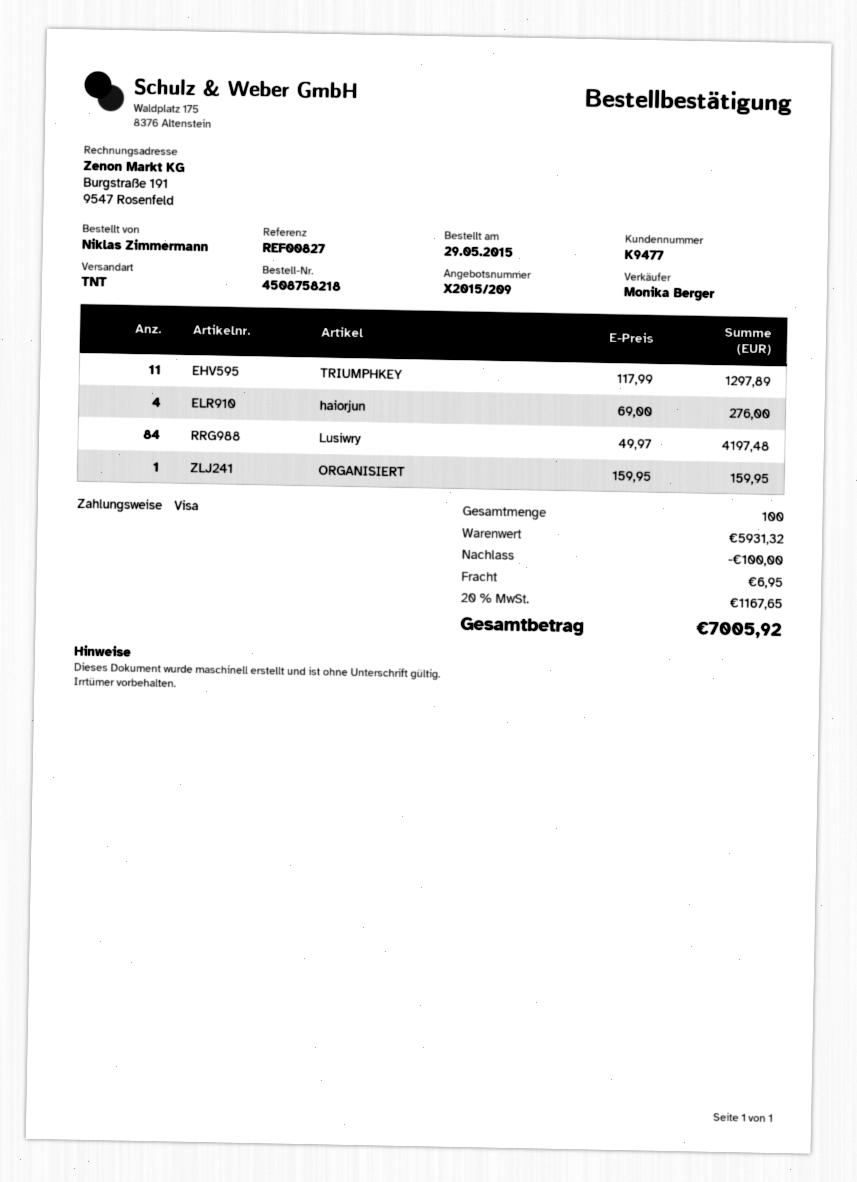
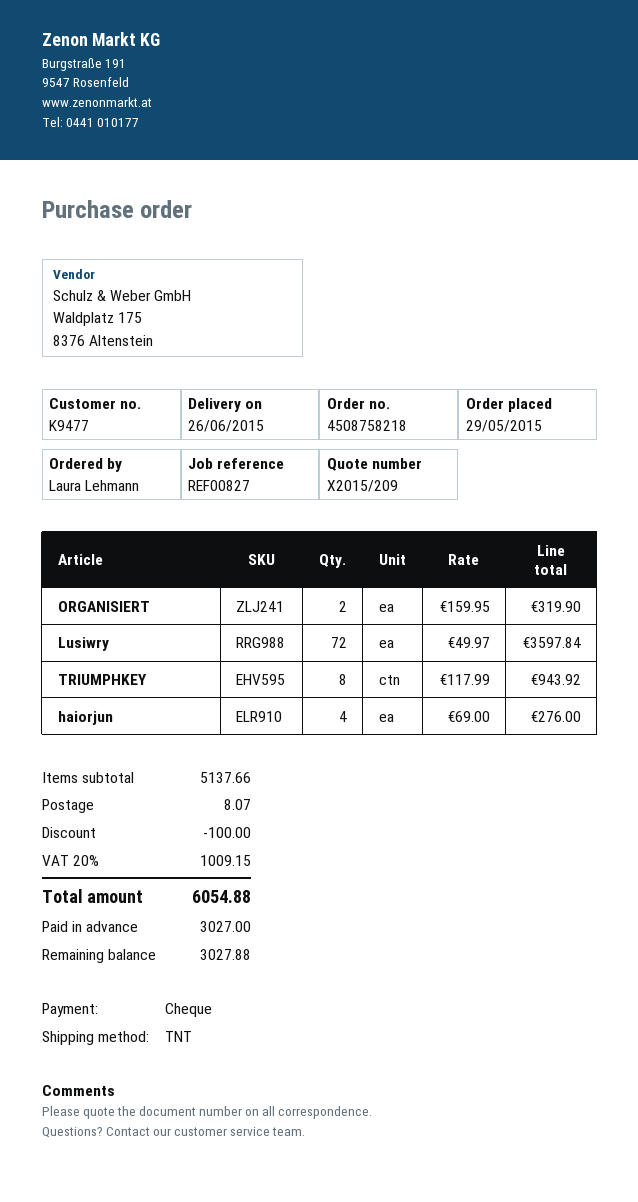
ordered by: Niklas Zimmermann -> Laura Lehmann
payment method: Visa -> cheque
TRIUMPHKEY: 11 x 117.99 = 1297.89 -> 8 x 117.99 = 943.92
Lusiwry: 84 x 49.97 = 4197.48 -> 72 x 49.97 = 3597.84
ORGANISIERT: 1 x 159.95 = 159.95 -> 2 x 159.95 = 319.90
subtotal: 5931.32 -> 5137.66
shipping: 6.95 -> 8.07
tax: 20% = 1167.65 -> 20% = 1009.15
total: 7005.92 -> 6054.88

